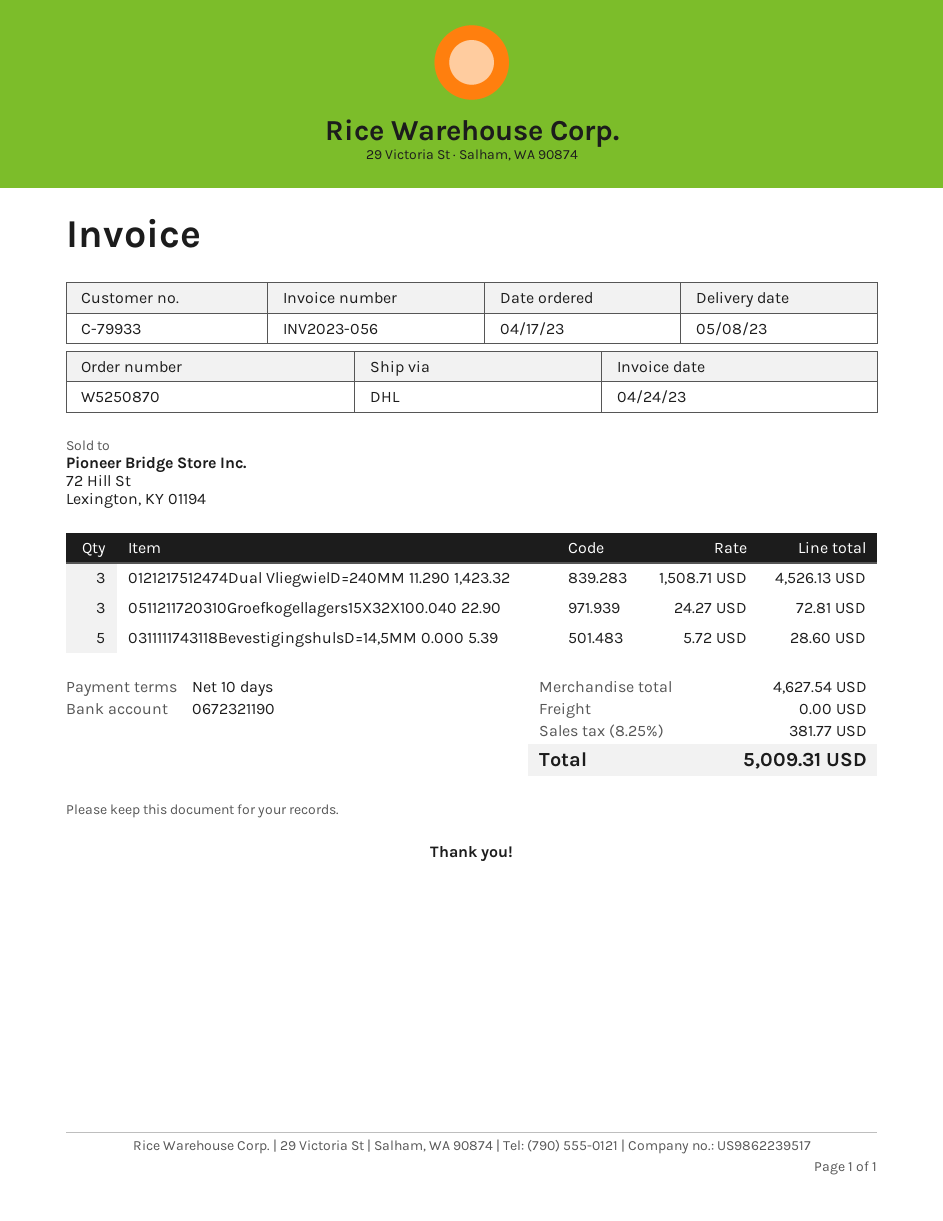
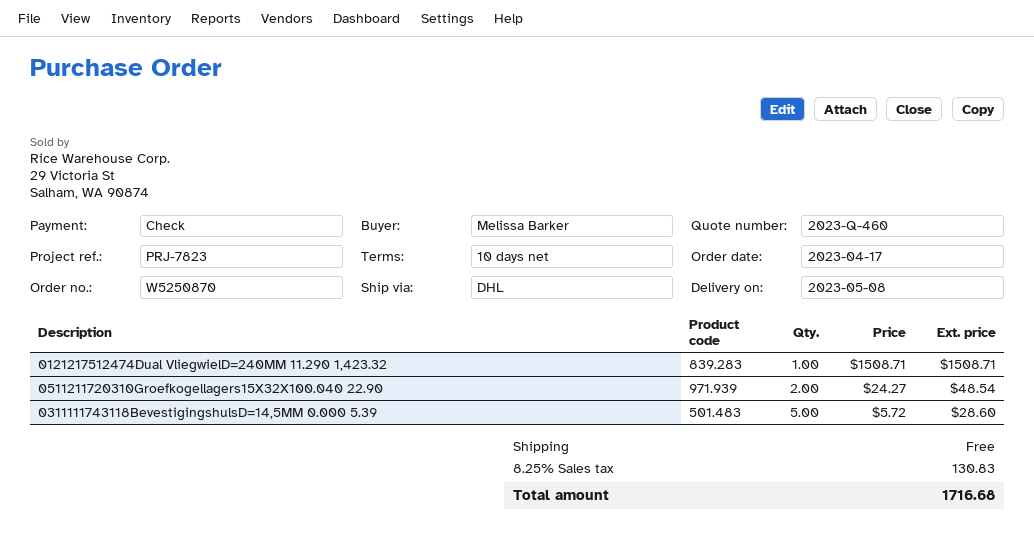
0121217512474Dual VliegwielD=240MM 11.290 1,423.32: 3 x 1508.71 = 4526.13 -> 1 x 1508.71 = 1508.71
0511211720310Groefkogellagers15X32X100.040 22.90: 3 x 24.27 = 72.81 -> 2 x 24.27 = 48.54
tax: 8.25% = 381.77 -> 8.25% = 130.83
total: 5009.31 -> 1716.68

